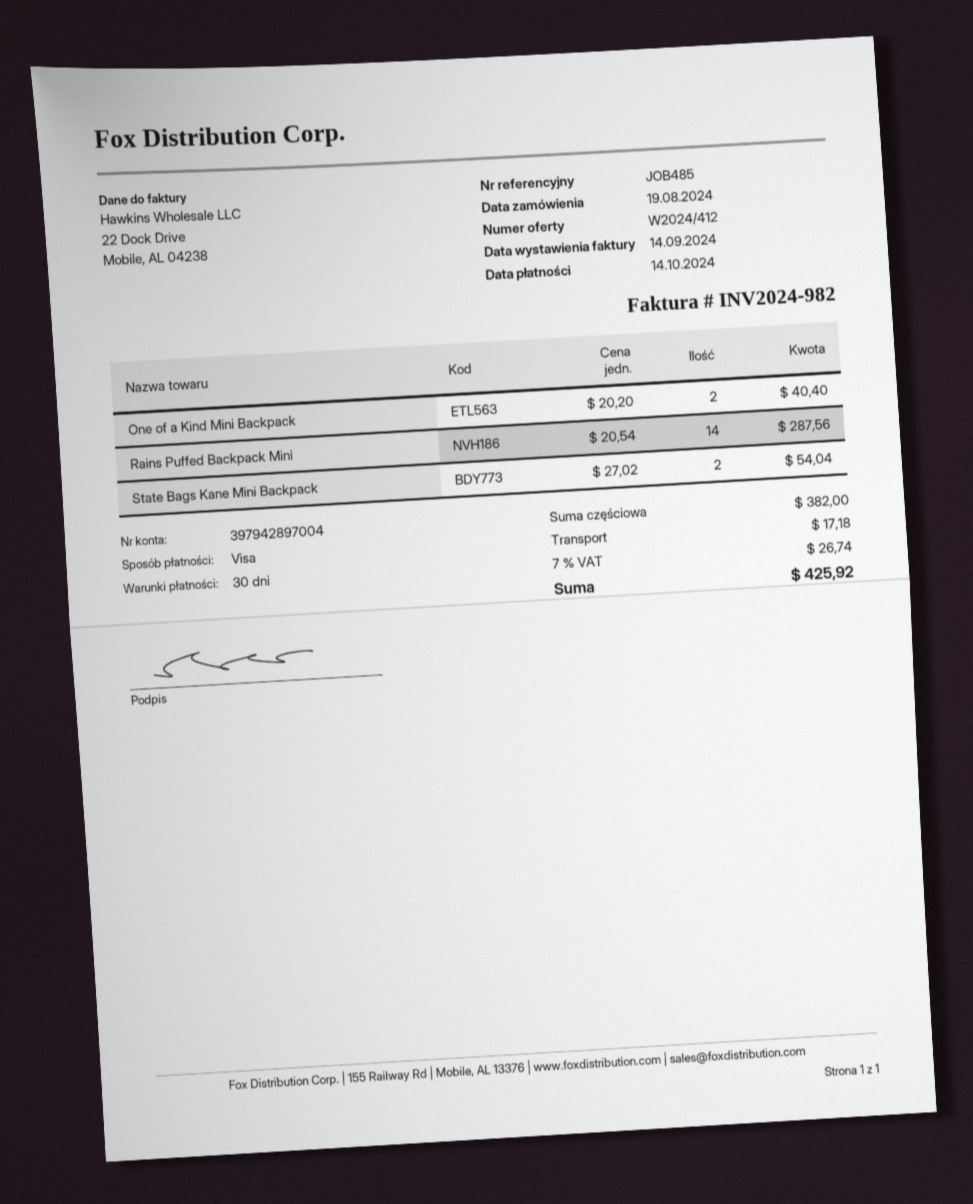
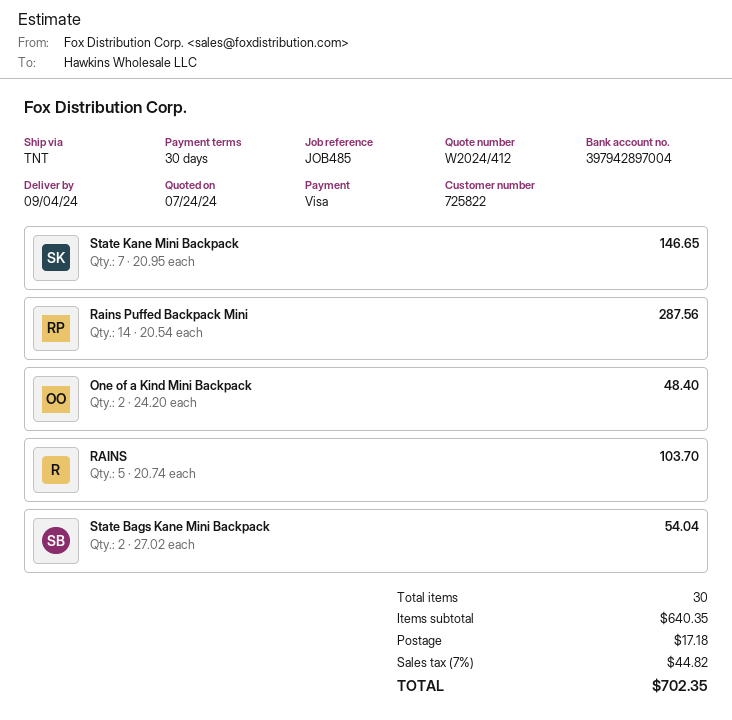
One of a Kind Mini Backpack: 2 x 20.20 = 40.40 -> 2 x 24.20 = 48.40
State Kane Mini Backpack: none -> 7 x 20.95 = 146.65
RAINS: none -> 5 x 20.74 = 103.70
subtotal: 382.00 -> 640.35
tax: 7% = 26.74 -> 7% = 44.82
total: 425.92 -> 702.35

